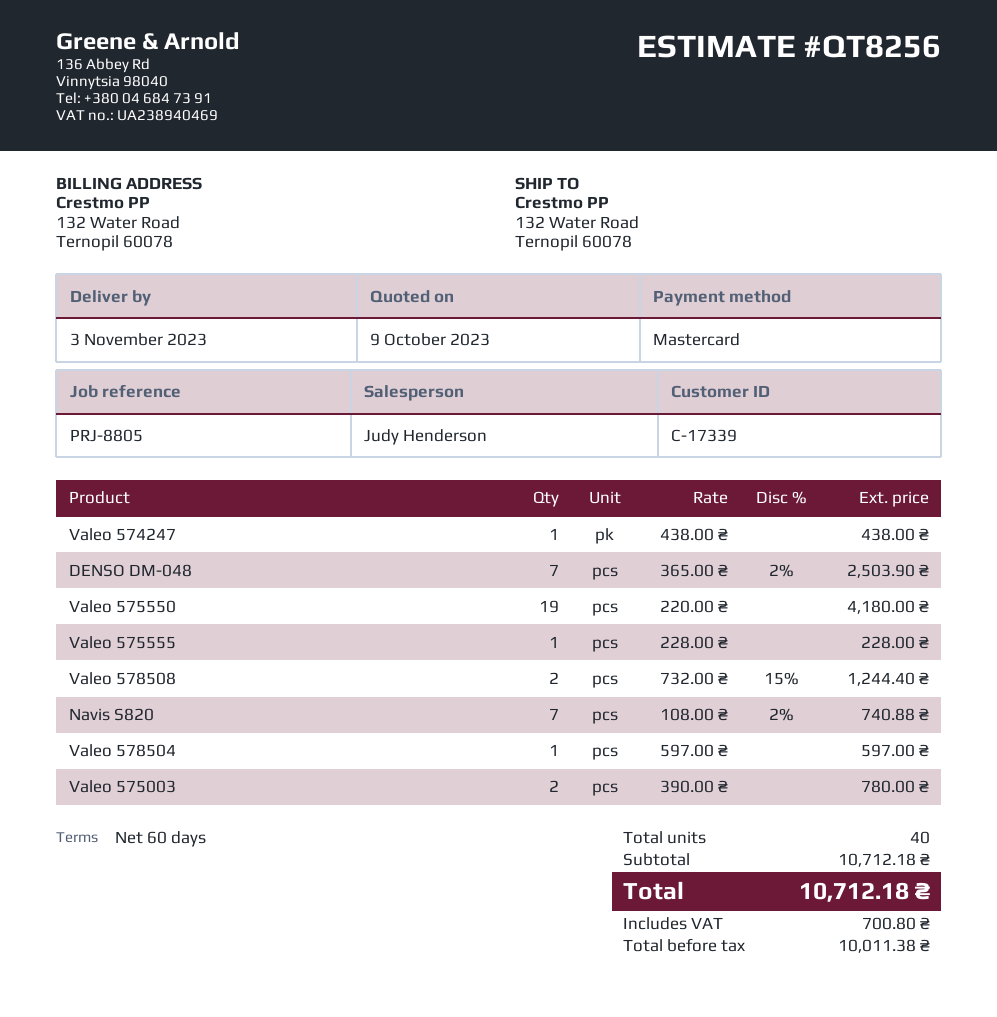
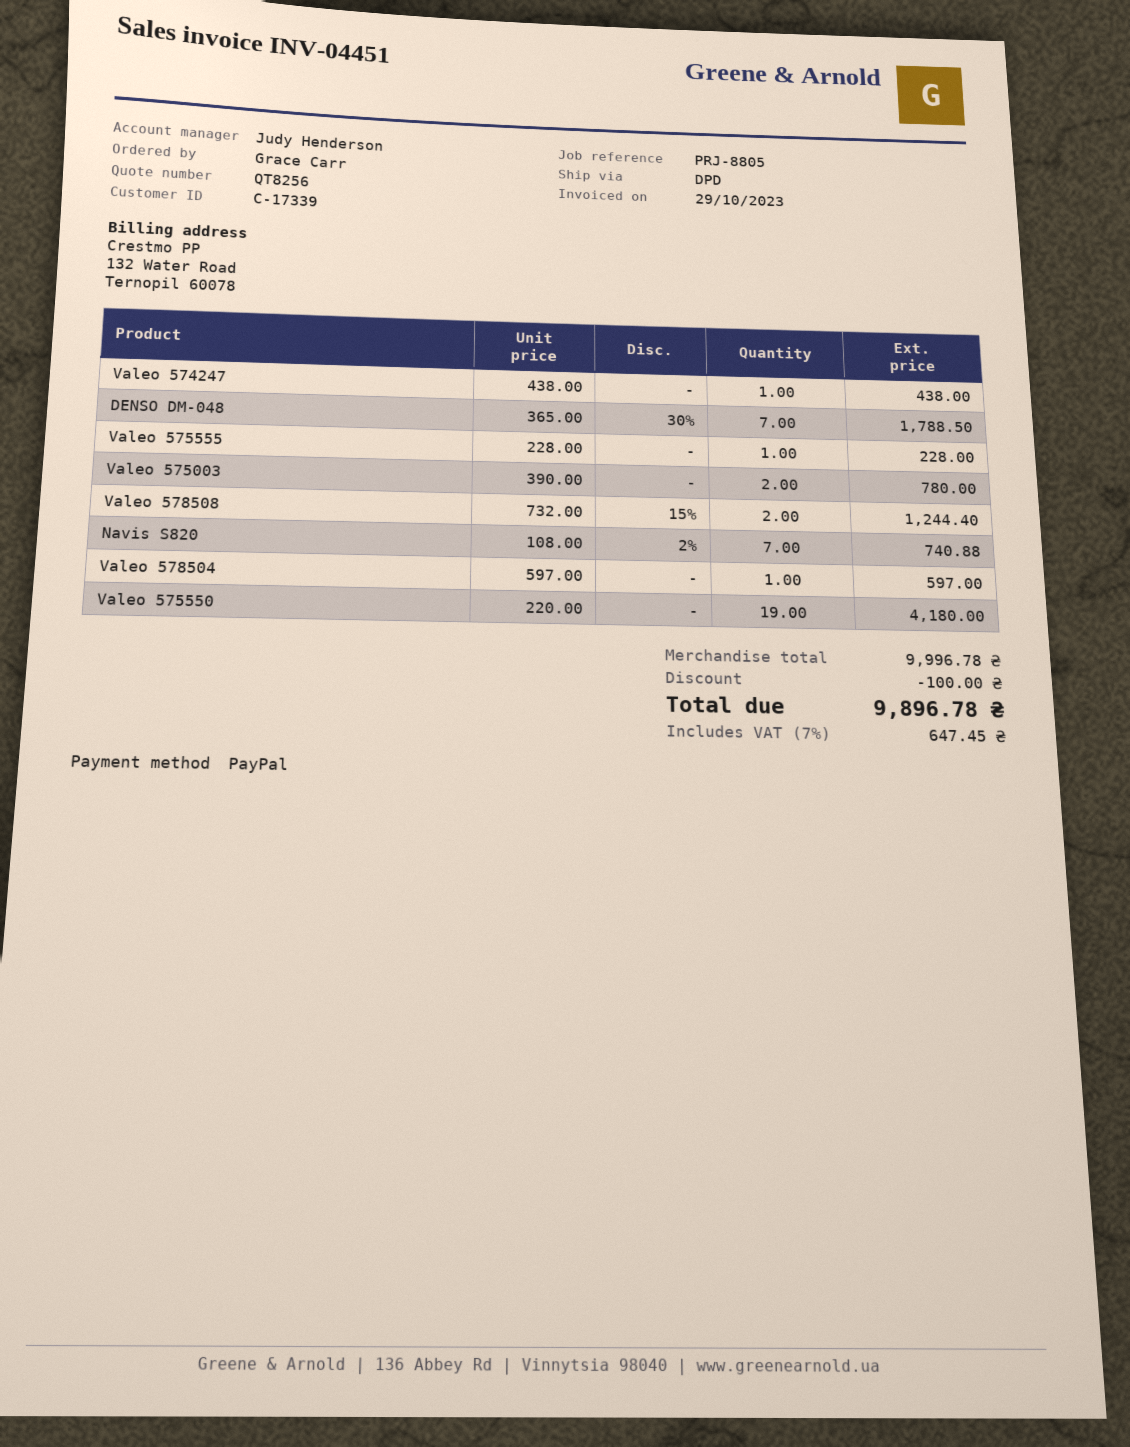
payment method: Mastercard -> PayPal
DENSO DM-048: 7 x 365.00 - 2% = 2503.90 -> 7 x 365.00 - 30% = 1788.50
subtotal: 10712.18 -> 9996.78
discount: none -> 100.00
tax: 700.80 -> 647.45
total: 10712.18 -> 9896.78

